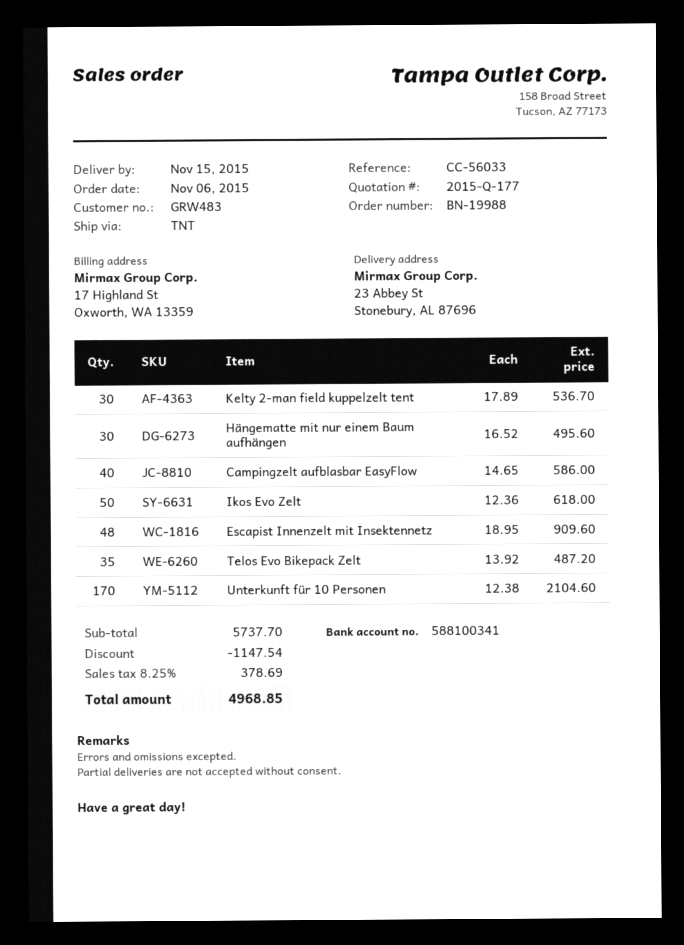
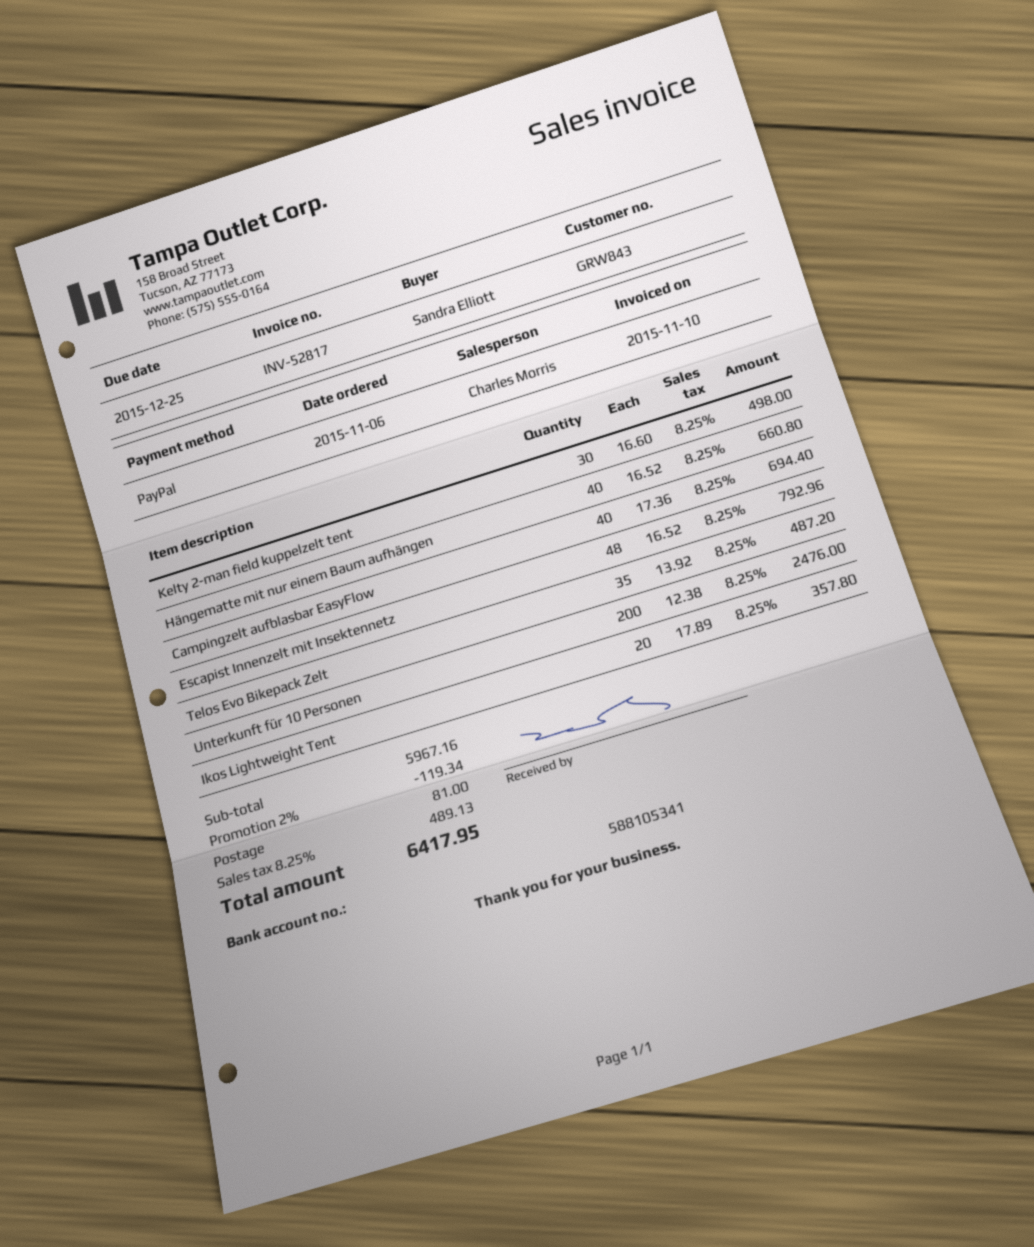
customer number: GRW483 -> GRW843
bank account: 588100341 -> 588105341
Kelty 2-man field kuppelzelt tent: 30 x 17.89 = 536.70 -> 30 x 16.60 = 498.00
Hängematte mit nur einem Baum aufhängen: 30 x 16.52 = 495.60 -> 40 x 16.52 = 660.80
Campingzelt aufblasbar EasyFlow: 40 x 14.65 = 586.00 -> 40 x 17.36 = 694.40
Ikos Evo Zelt: 50 x 12.36 = 618.00 -> none
Escapist Innenzelt mit Insektennetz: 48 x 18.95 = 909.60 -> 48 x 16.52 = 792.96
Unterkunft für 10 Personen: 170 x 12.38 = 2104.60 -> 200 x 12.38 = 2476.00
Ikos Lightweight Tent: none -> 20 x 17.89 = 357.80
subtotal: 5737.70 -> 5967.16
discount: 1147.54 -> 119.34
shipping: none -> 81.00
tax: 8.25% = 378.69 -> 8.25% = 489.13
total: 4968.85 -> 6417.95

